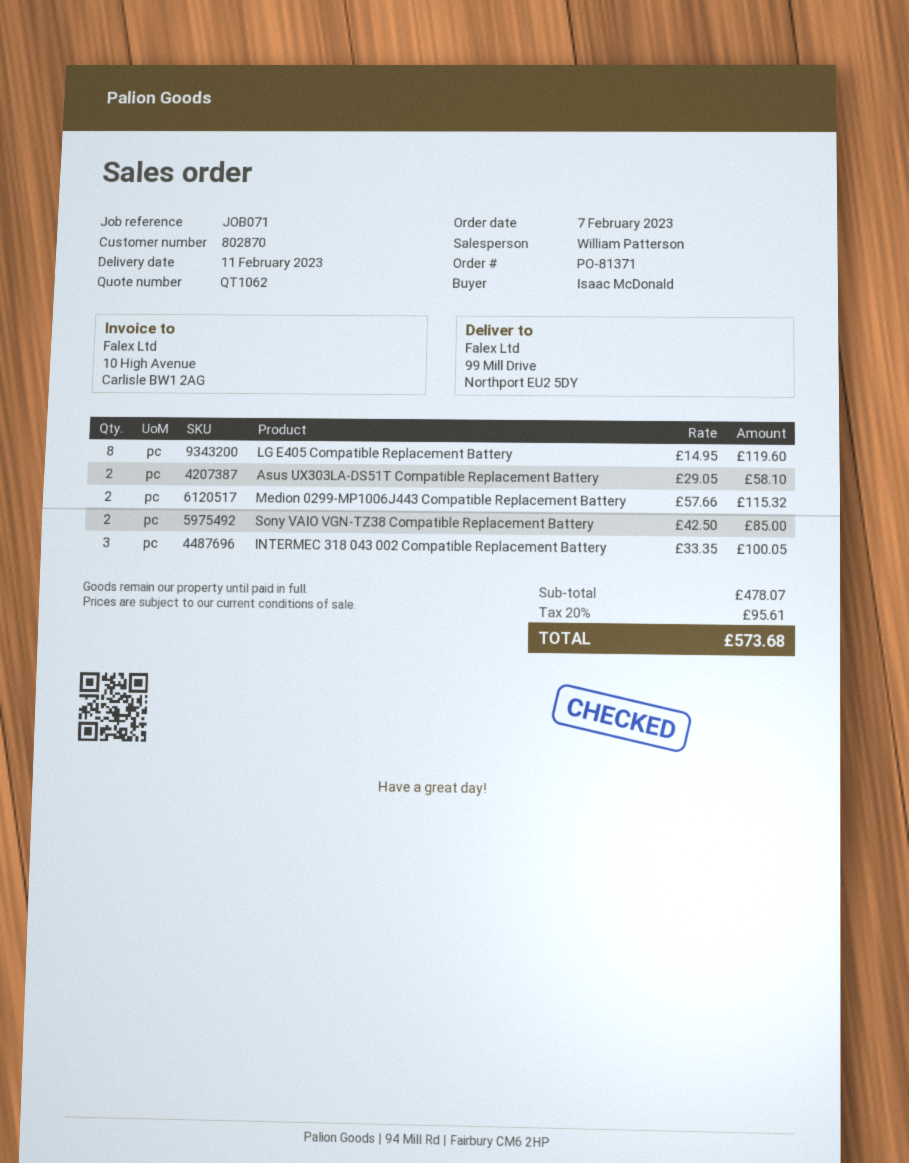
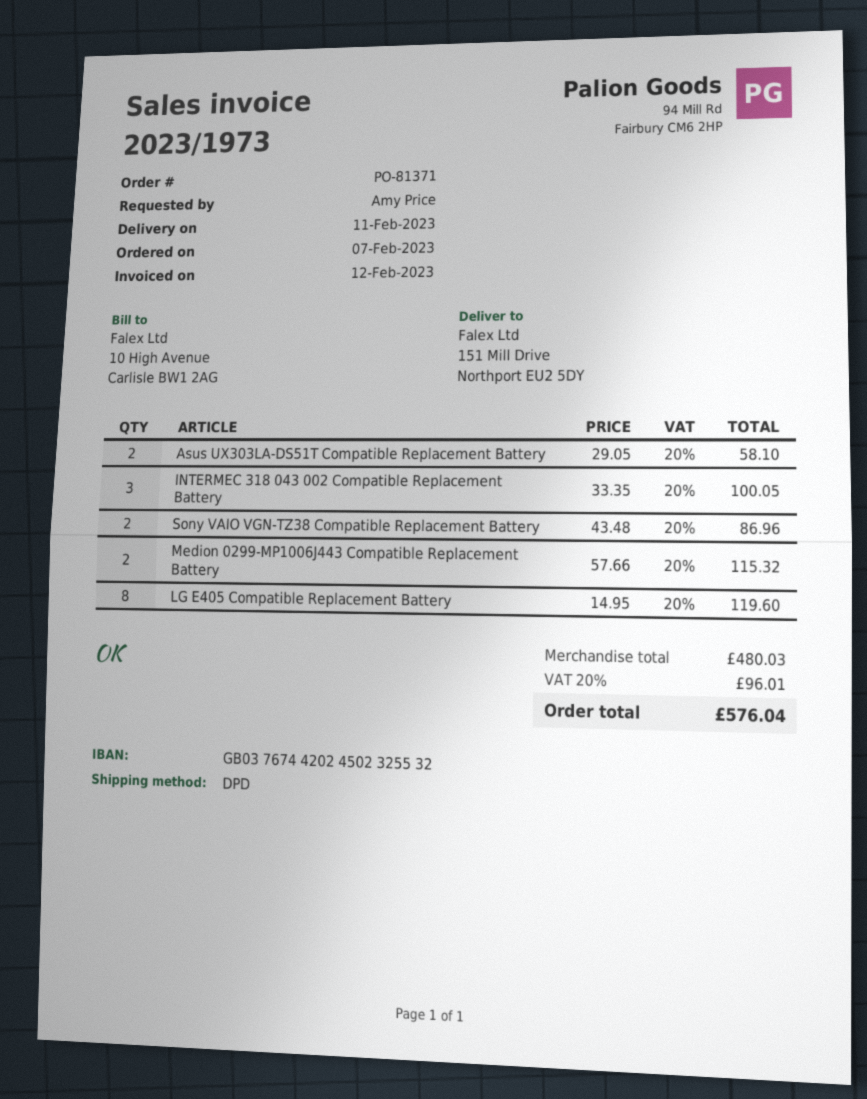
ordered by: Isaac McDonald -> Amy Price
ship to: 99 Mill Drive, Northport EU2 5DY -> 151 Mill Drive, Northport EU2 5DY
Sony VAIO VGN-TZ38 Compatible Replacement Battery: 2 x 42.50 = 85.00 -> 2 x 43.48 = 86.96
subtotal: 478.07 -> 480.03
tax: 20% = 95.61 -> 20% = 96.01
total: 573.68 -> 576.04

